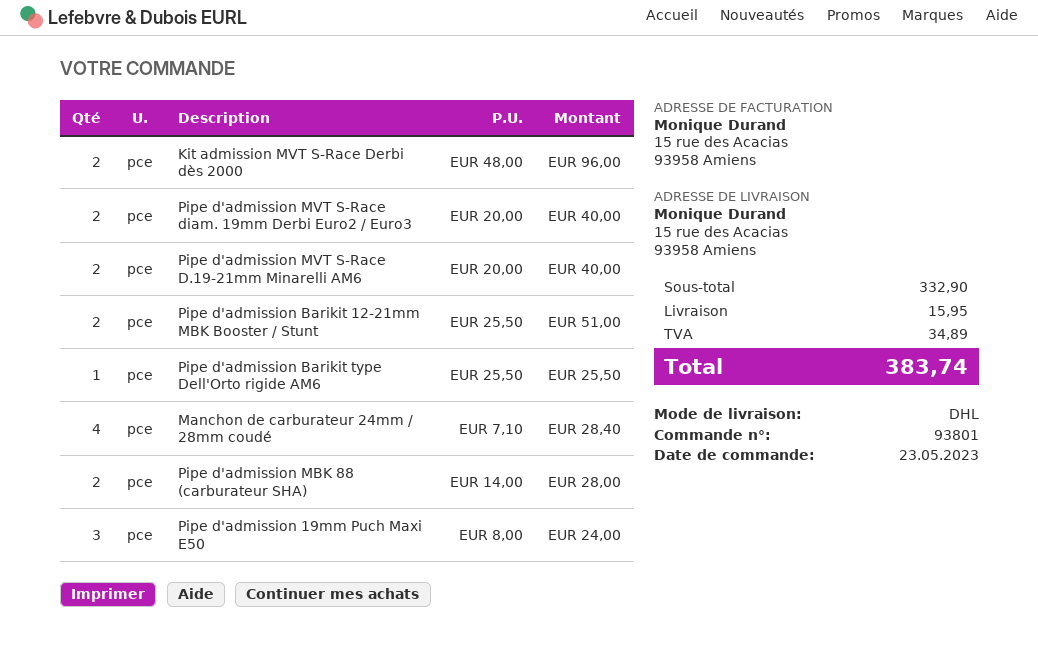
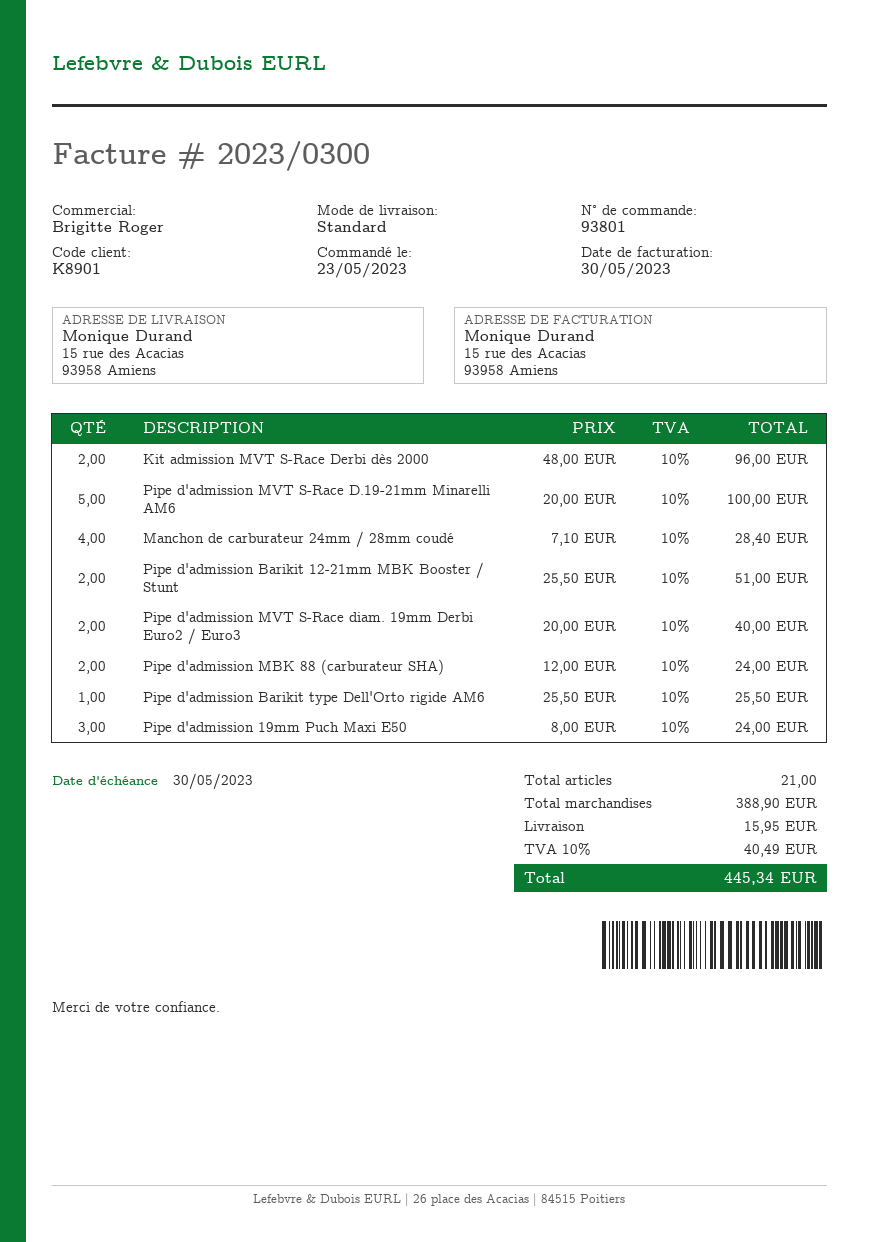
shipping method: DHL -> standard
Pipe d'admission MVT S-Race D.19-21mm Minarelli AM6: 2 x 20.00 = 40.00 -> 5 x 20.00 = 100.00
Pipe d'admission MBK 88 (carburateur SHA): 2 x 14.00 = 28.00 -> 2 x 12.00 = 24.00
subtotal: 332.90 -> 388.90
tax: 34.89 -> 40.49
total: 383.74 -> 445.34

